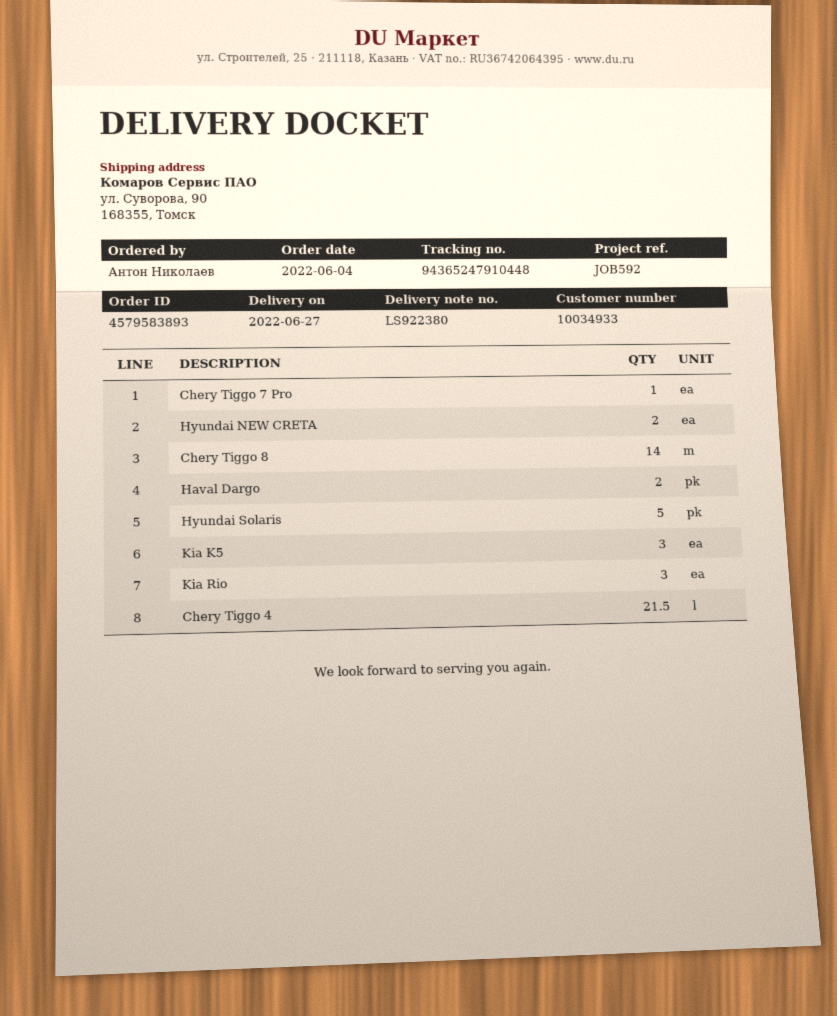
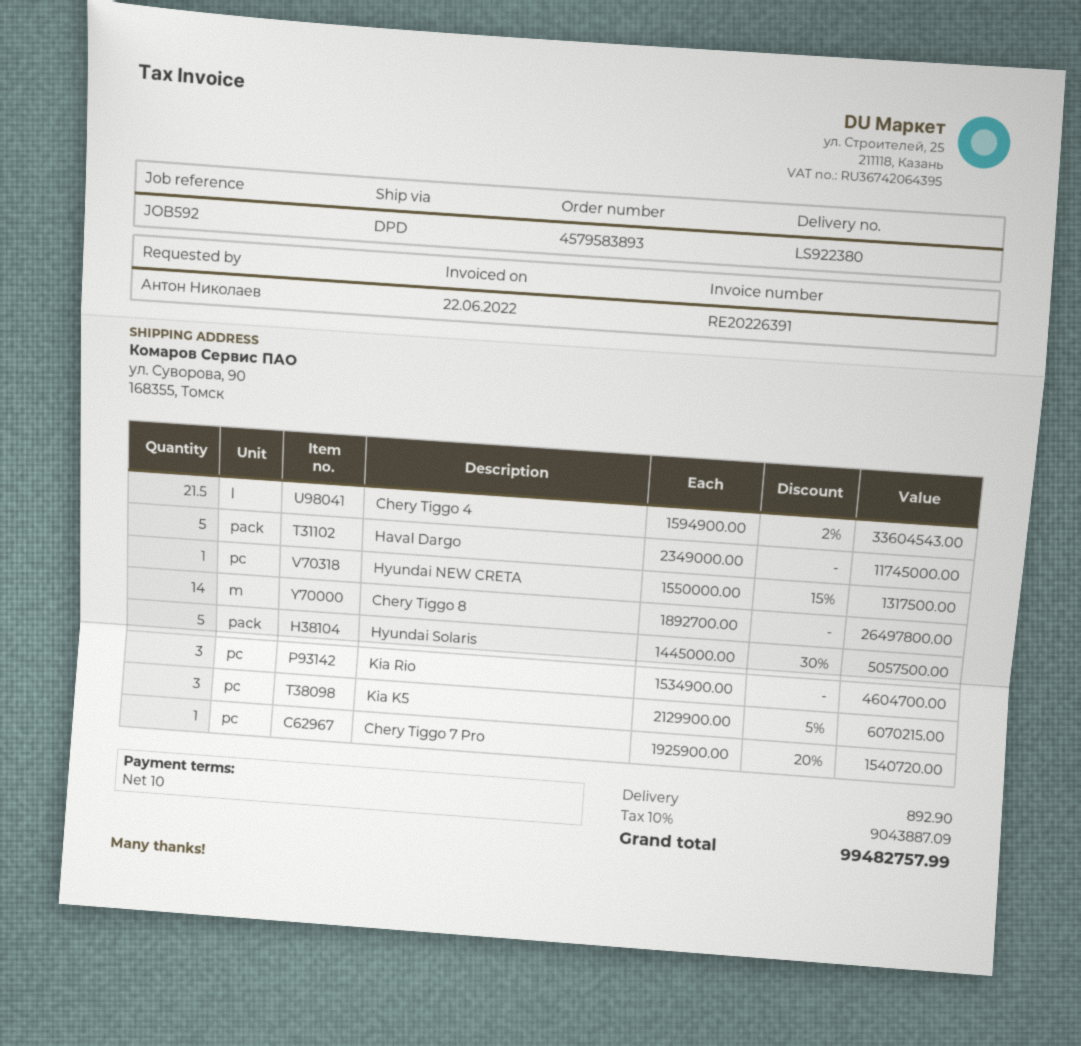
Hyundai NEW CRETA: 2 -> 1
Haval Dargo: 2 -> 5

